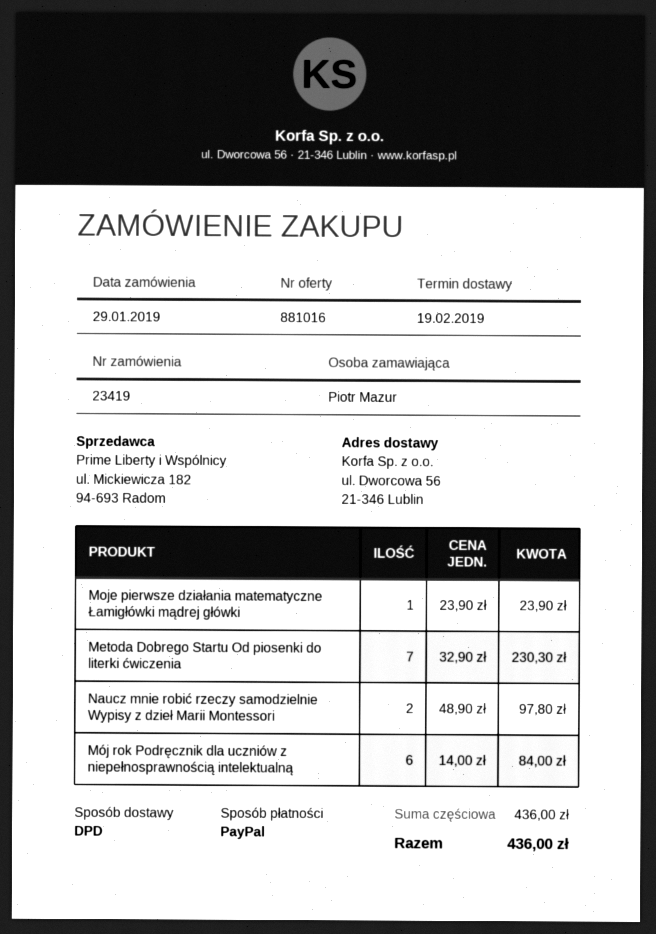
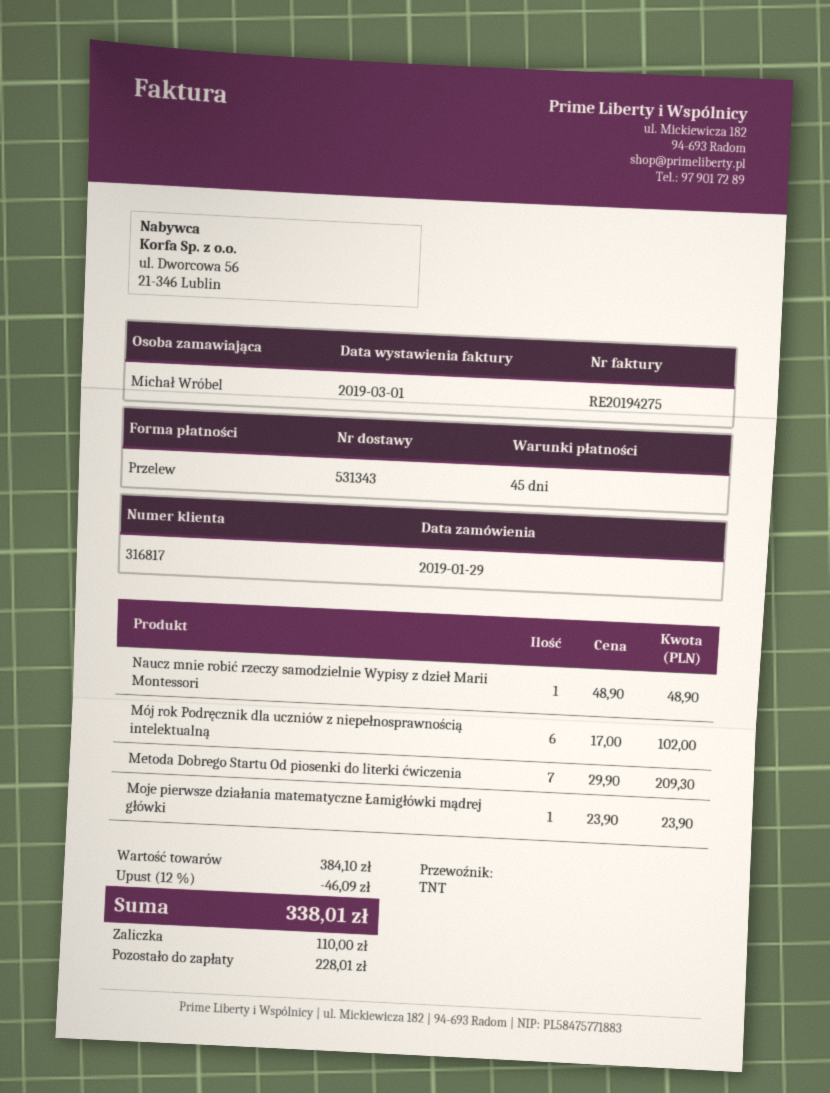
ordered by: Piotr Mazur -> Michał Wróbel
payment method: PayPal -> bank transfer
shipping method: DPD -> TNT
Metoda Dobrego Startu Od piosenki do literki ćwiczenia: 7 x 32.90 = 230.30 -> 7 x 29.90 = 209.30
Naucz mnie robić rzeczy samodzielnie Wypisy z dzieł Marii Montessori: 2 x 48.90 = 97.80 -> 1 x 48.90 = 48.90
Mój rok Podręcznik dla uczniów z niepełnosprawnością intelektualną: 6 x 14.00 = 84.00 -> 6 x 17.00 = 102.00
subtotal: 436.00 -> 384.10
discount: none -> 12% = 46.09
total: 436.00 -> 338.01

